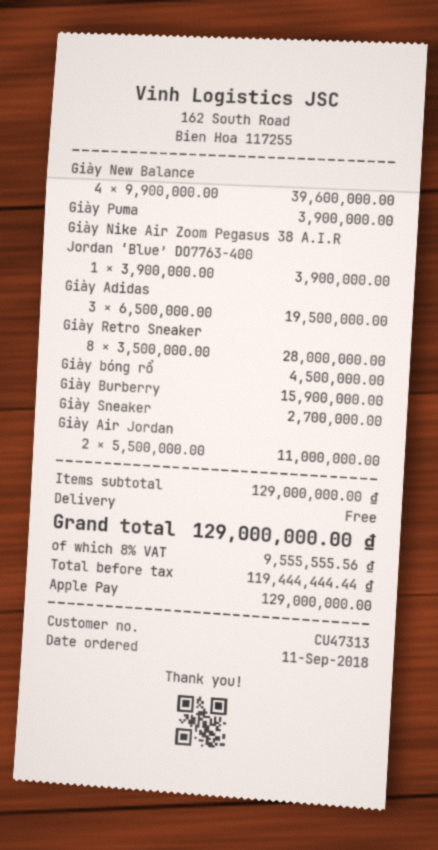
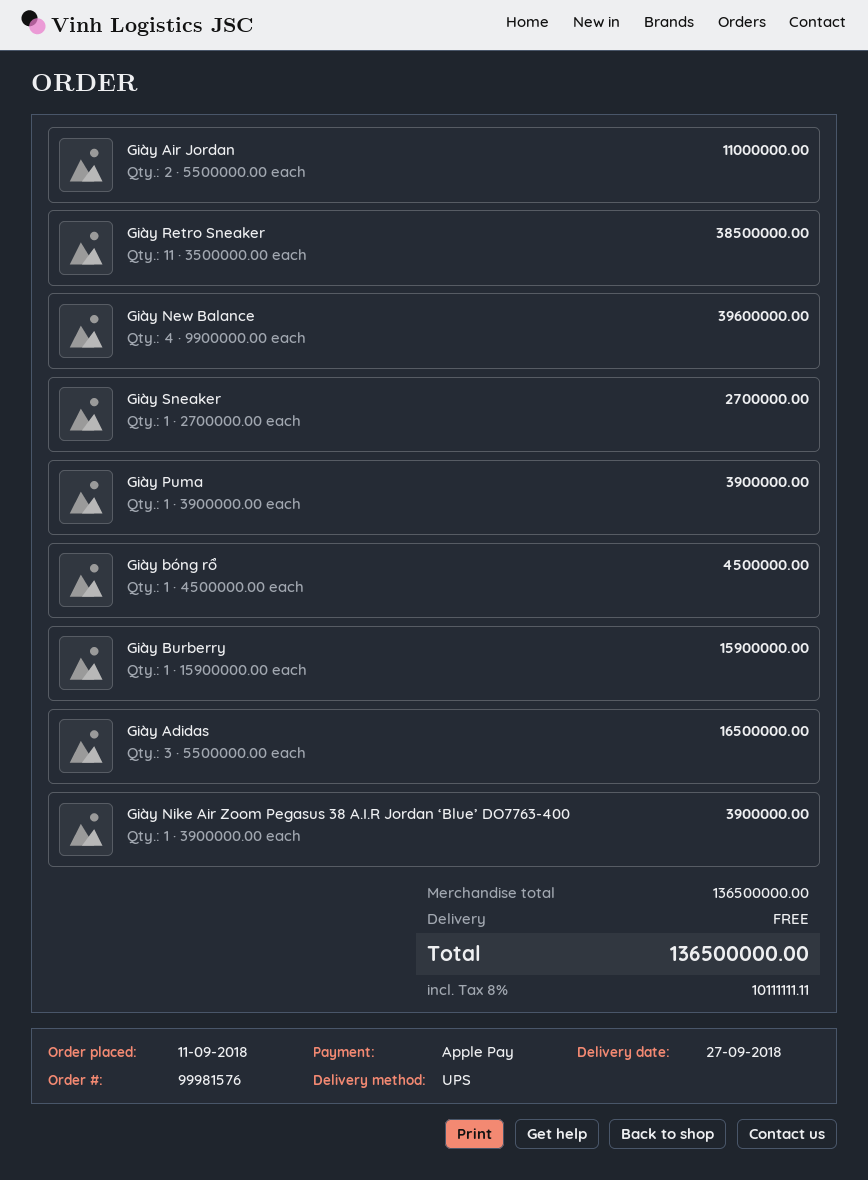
Giày Adidas: 3 x 6500000.00 = 19500000.00 -> 3 x 5500000.00 = 16500000.00
Giày Retro Sneaker: 8 x 3500000.00 = 28000000.00 -> 11 x 3500000.00 = 38500000.00
subtotal: 129000000.00 -> 136500000.00
tax: 8% = 9555555.56 -> 8% = 10111111.11
total: 129000000.00 -> 136500000.00

